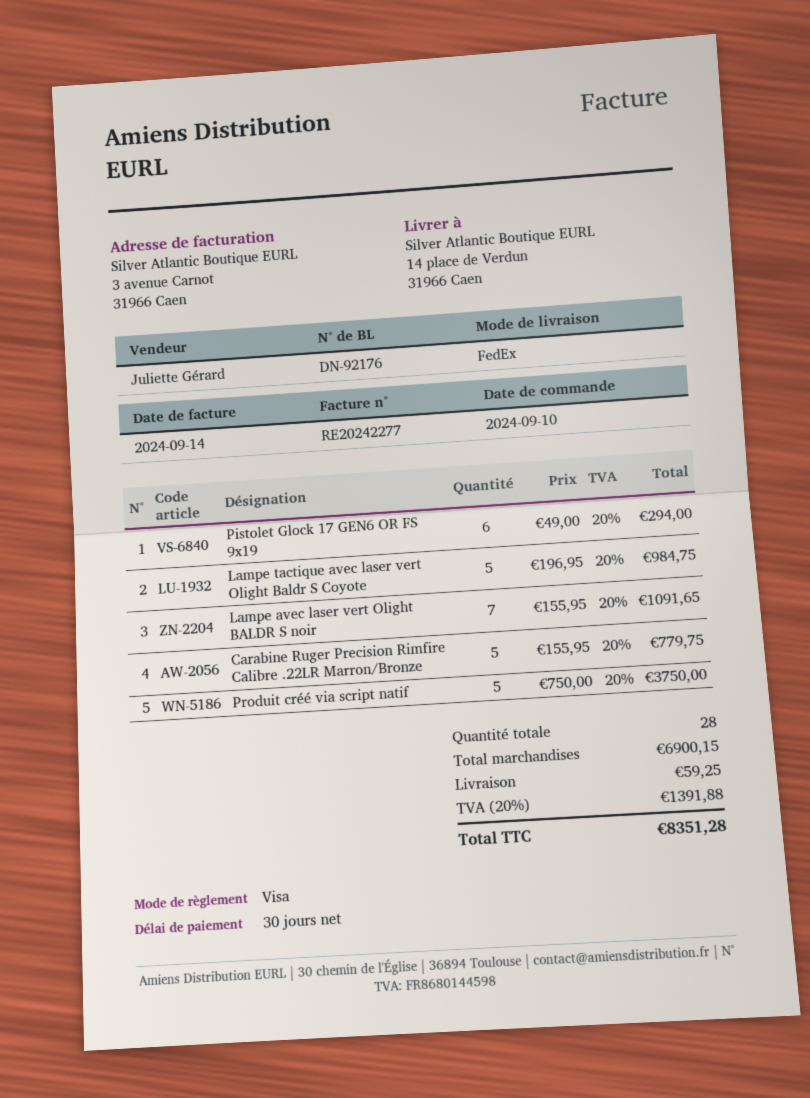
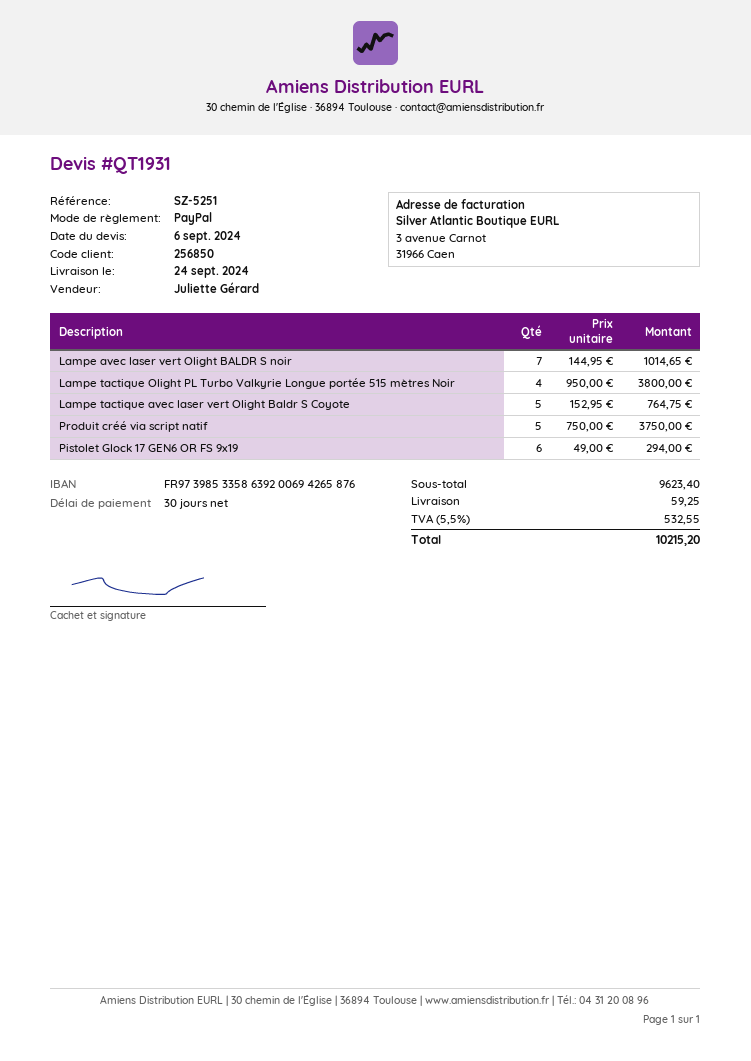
payment method: Visa -> PayPal
Lampe tactique avec laser vert Olight Baldr S Coyote: 5 x 196.95 = 984.75 -> 5 x 152.95 = 764.75
Lampe avec laser vert Olight BALDR S noir: 7 x 155.95 = 1091.65 -> 7 x 144.95 = 1014.65
Carabine Ruger Precision Rimfire Calibre .22LR Marron/Bronze: 5 x 155.95 = 779.75 -> none
Lampe tactique Olight PL Turbo Valkyrie Longue portée 515 mètres Noir: none -> 4 x 950.00 = 3800.00
subtotal: 6900.15 -> 9623.40
tax: 20% = 1391.88 -> 5.5% = 532.55
total: 8351.28 -> 10215.20

